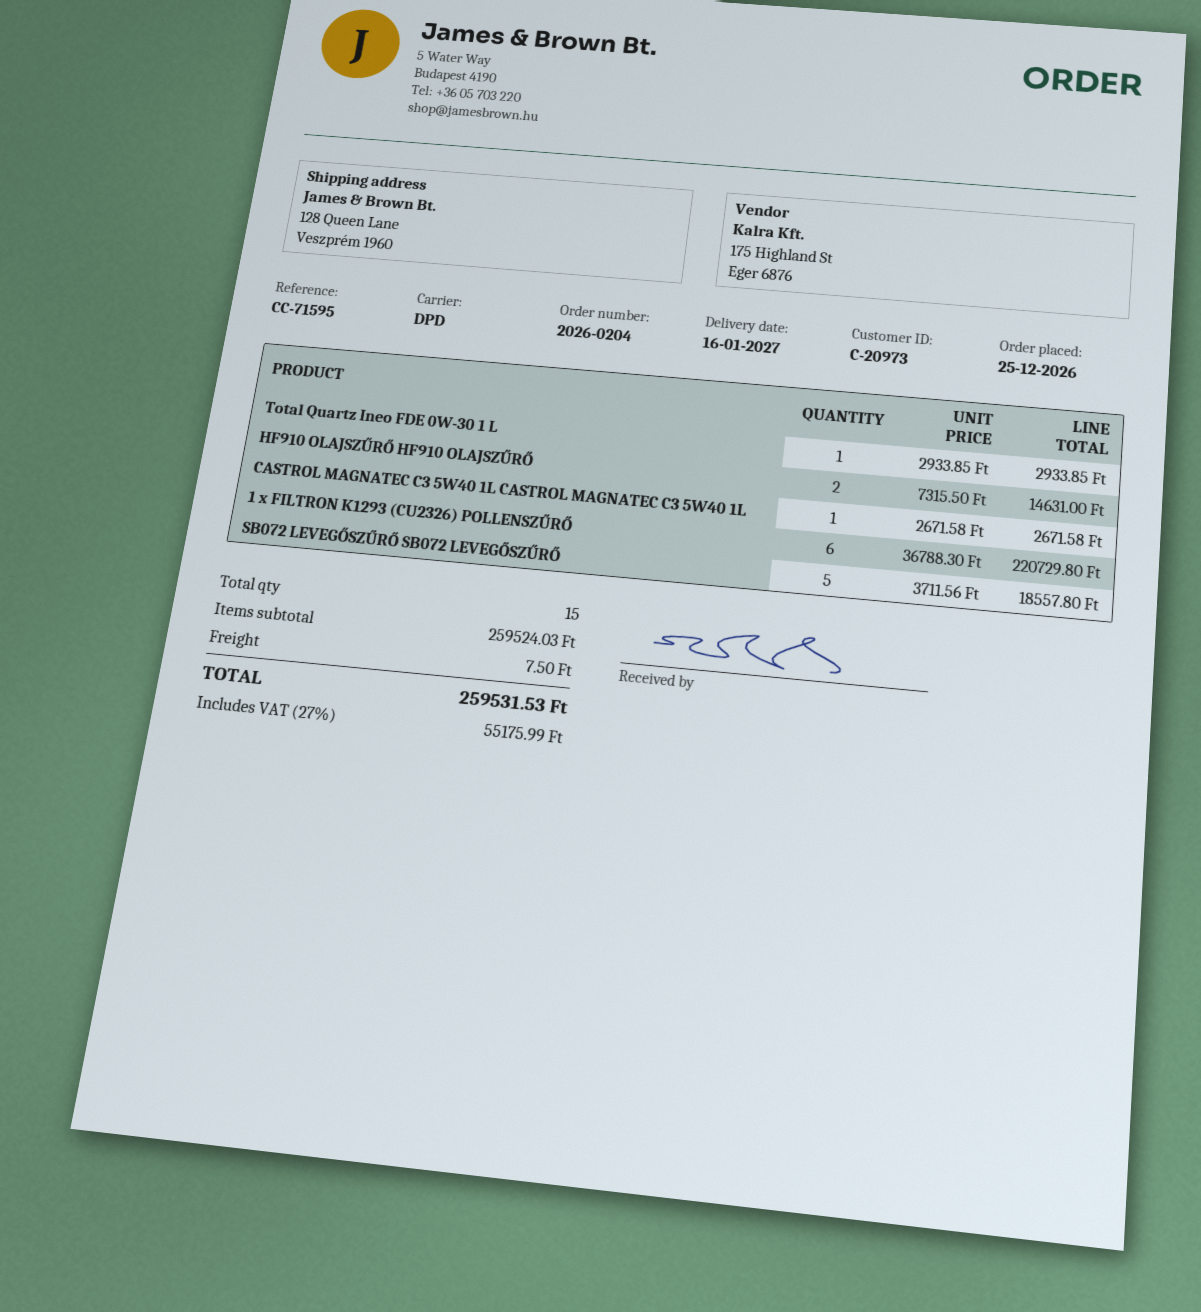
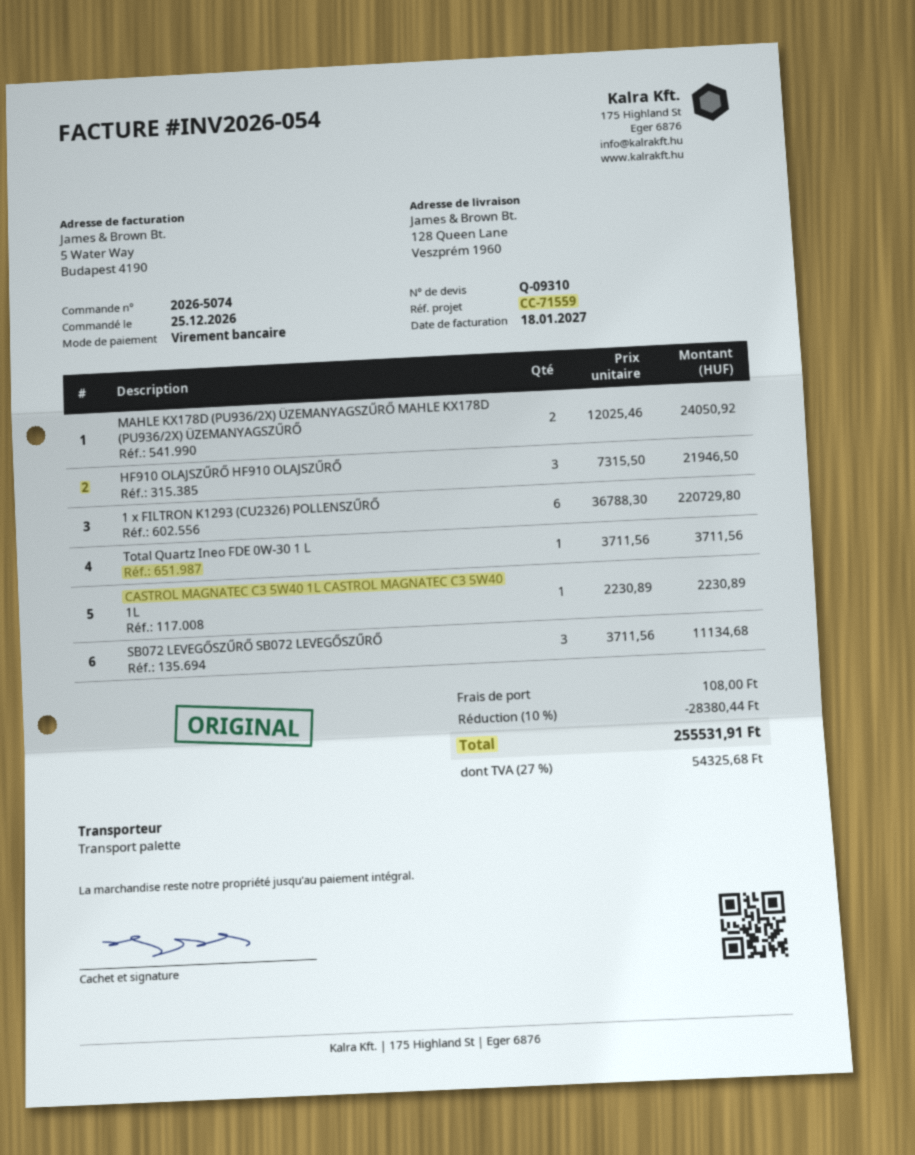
order number: 2026-0204 -> 2026-5074
reference: CC-71595 -> CC-71559
shipping method: DPD -> pallet freight
Total Quartz Ineo FDE 0W-30 1 L: 1 x 2933.85 = 2933.85 -> 1 x 3711.56 = 3711.56
HF910 OLAJSZŰRŐ HF910 OLAJSZŰRŐ: 2 x 7315.50 = 14631.00 -> 3 x 7315.50 = 21946.50
CASTROL MAGNATEC C3 5W40 1L CASTROL MAGNATEC C3 5W40 1L: 1 x 2671.58 = 2671.58 -> 1 x 2230.89 = 2230.89
SB072 LEVEGŐSZŰRŐ SB072 LEVEGŐSZŰRŐ: 5 x 3711.56 = 18557.80 -> 3 x 3711.56 = 11134.68
MAHLE KX178D (PU936/2X) ÜZEMANYAGSZŰRŐ MAHLE KX178D (PU936/2X) ÜZEMANYAGSZŰRŐ: none -> 2 x 12025.46 = 24050.92
discount: none -> 10% = 28380.44
shipping: 7.50 -> 108.00
tax: 27% = 55175.99 -> 27% = 54325.68
total: 259531.53 -> 255531.91

